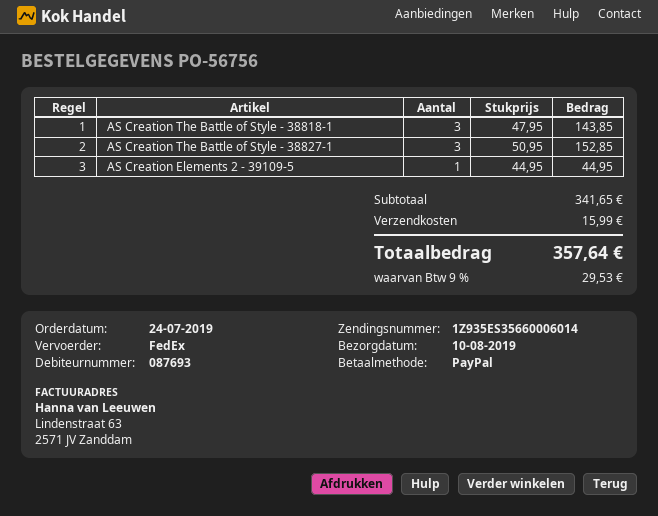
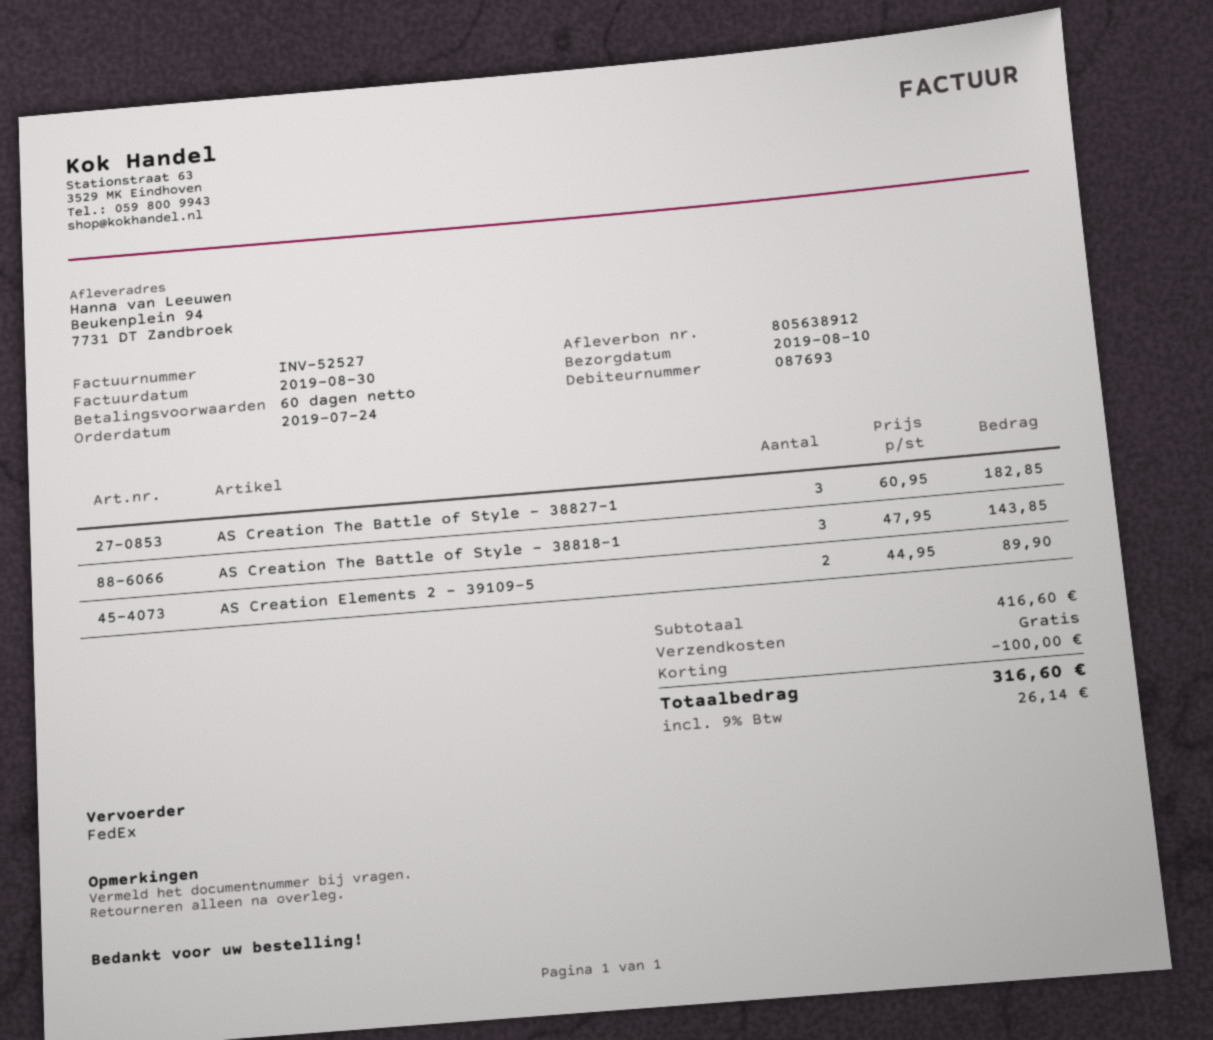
AS Creation The Battle of Style - 38827-1: 3 x 50.95 = 152.85 -> 3 x 60.95 = 182.85
AS Creation Elements 2 - 39109-5: 1 x 44.95 = 44.95 -> 2 x 44.95 = 89.90
subtotal: 341.65 -> 416.60
discount: none -> 100.00
shipping: 15.99 -> 0.00
tax: 9% = 29.53 -> 9% = 26.14
total: 357.64 -> 316.60

